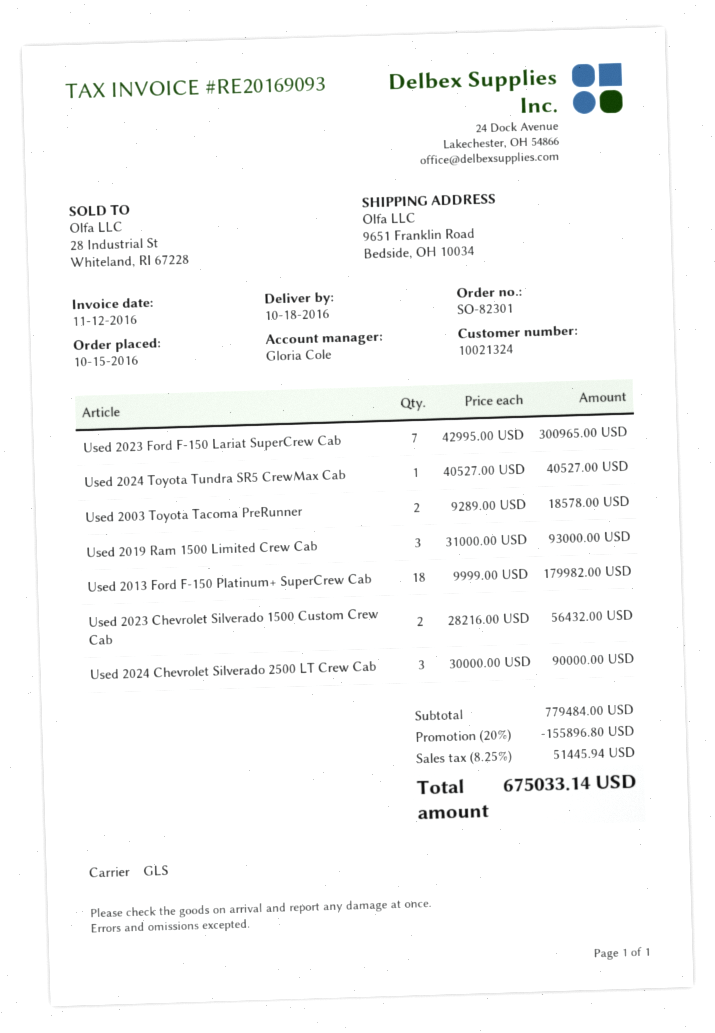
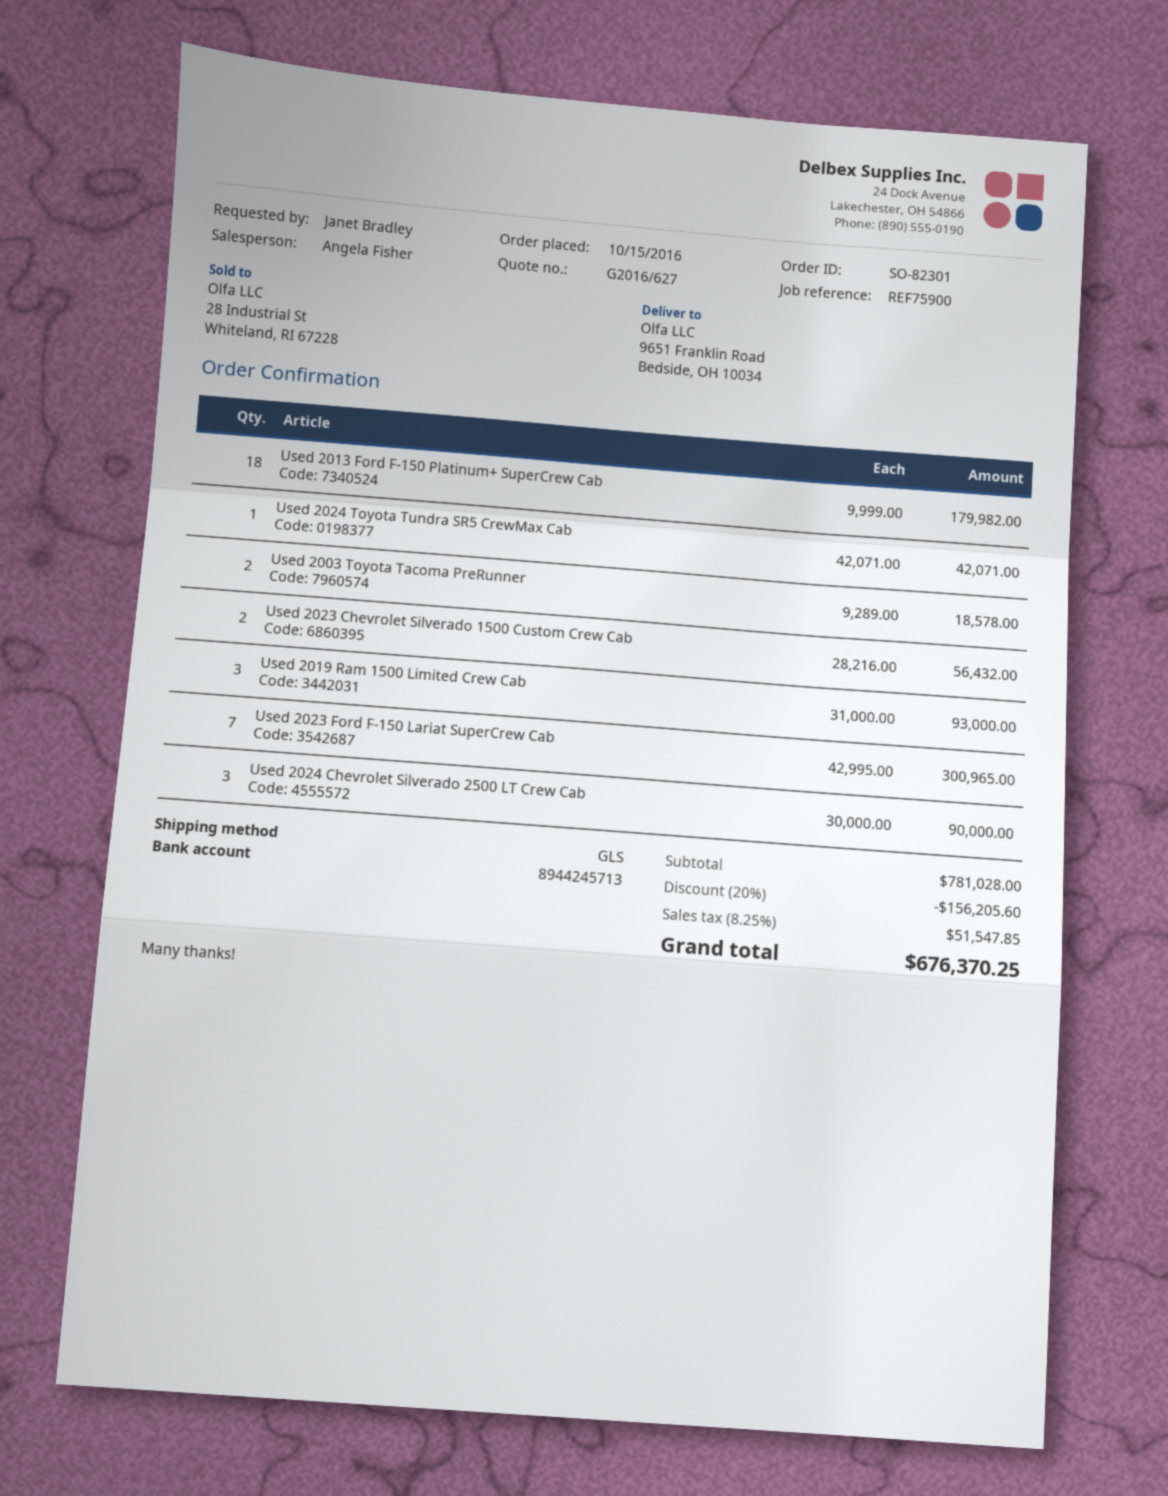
sales rep: Gloria Cole -> Angela Fisher
Used 2024 Toyota Tundra SR5 CrewMax Cab: 1 x 40527.00 = 40527.00 -> 1 x 42071.00 = 42071.00
subtotal: 779484.00 -> 781028.00
discount: 20% = 155896.80 -> 20% = 156205.60
tax: 8.25% = 51445.94 -> 8.25% = 51547.85
total: 675033.14 -> 676370.25

